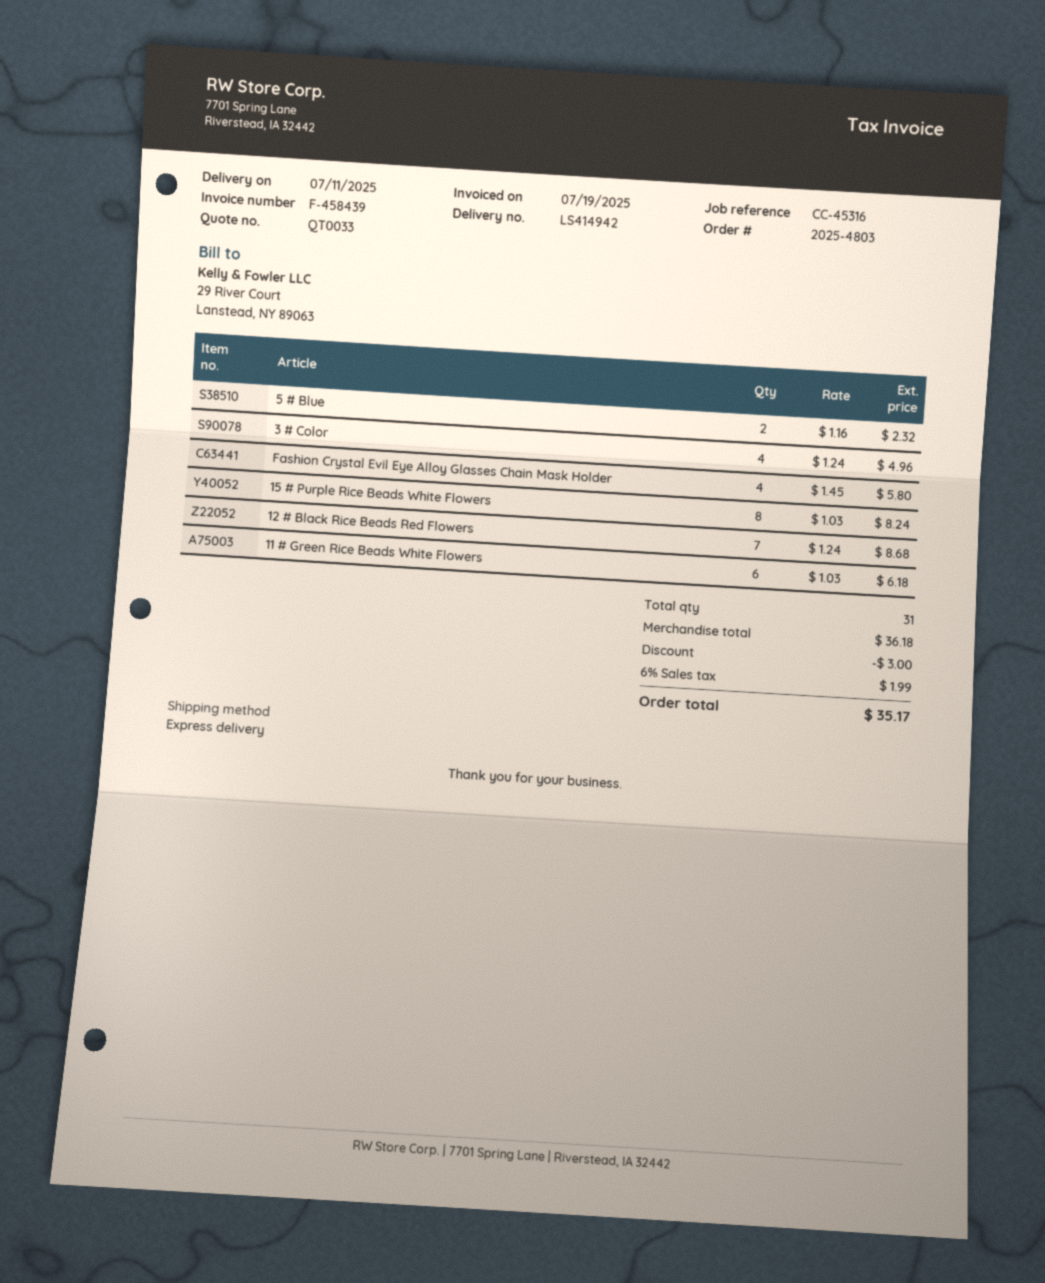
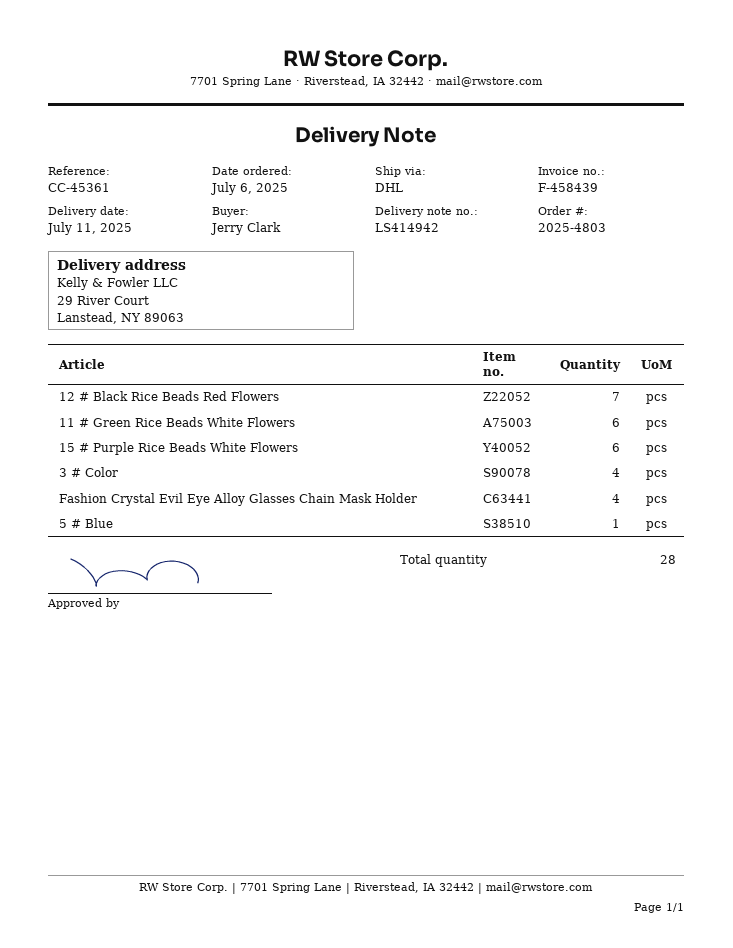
reference: CC-45316 -> CC-45361
shipping method: express -> DHL
5 # Blue: 2 -> 1
15 # Purple Rice Beads White Flowers: 8 -> 6
total quantity: 31 -> 28

